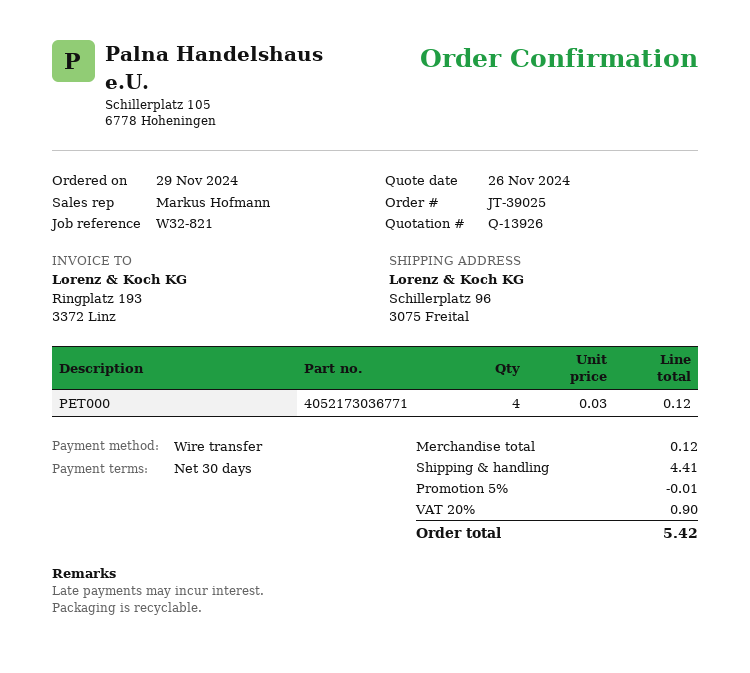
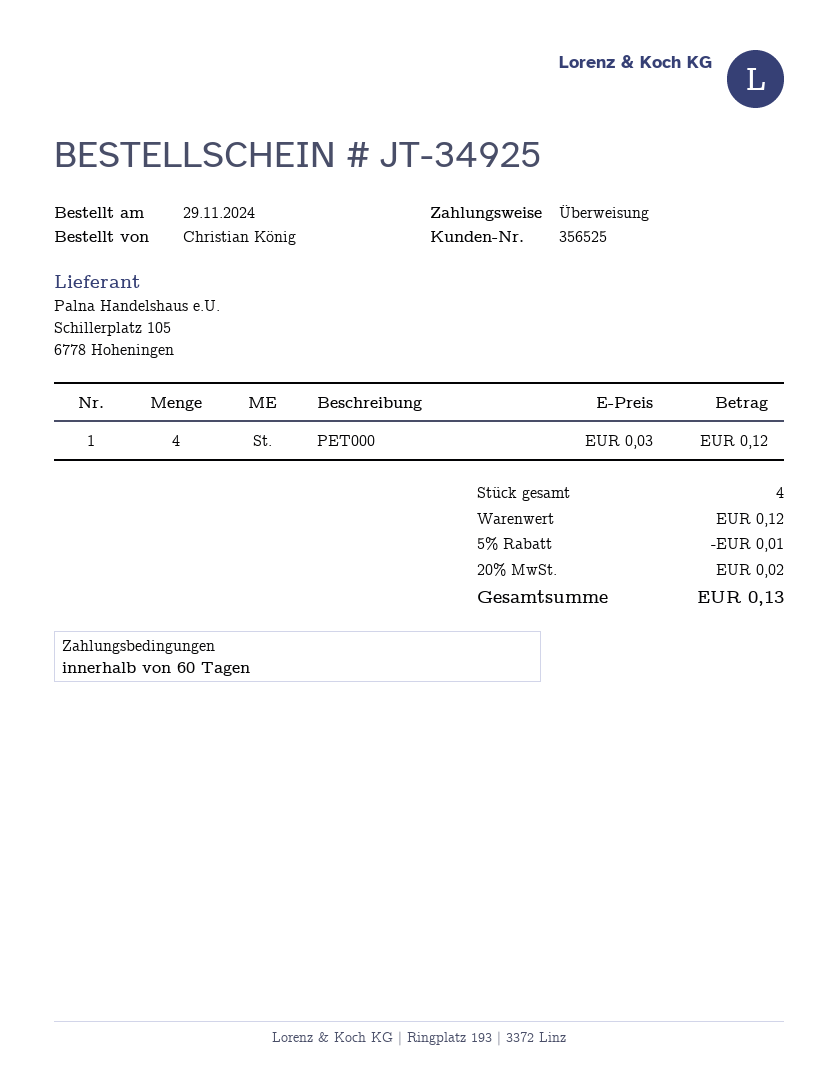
order number: JT-39025 -> JT-34925
payment terms: 30 days -> 60 days
shipping: 4.41 -> none
tax: 20% = 0.90 -> 20% = 0.02
total: 5.42 -> 0.13

